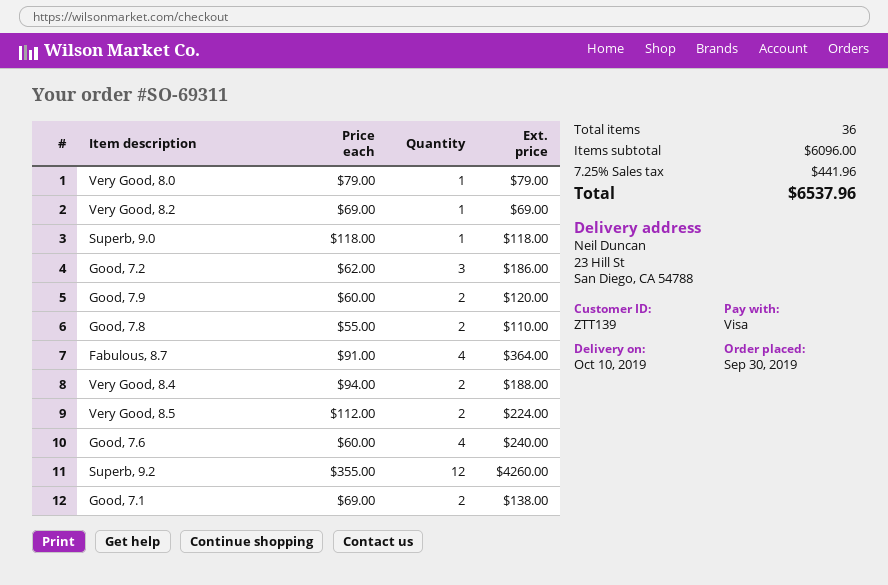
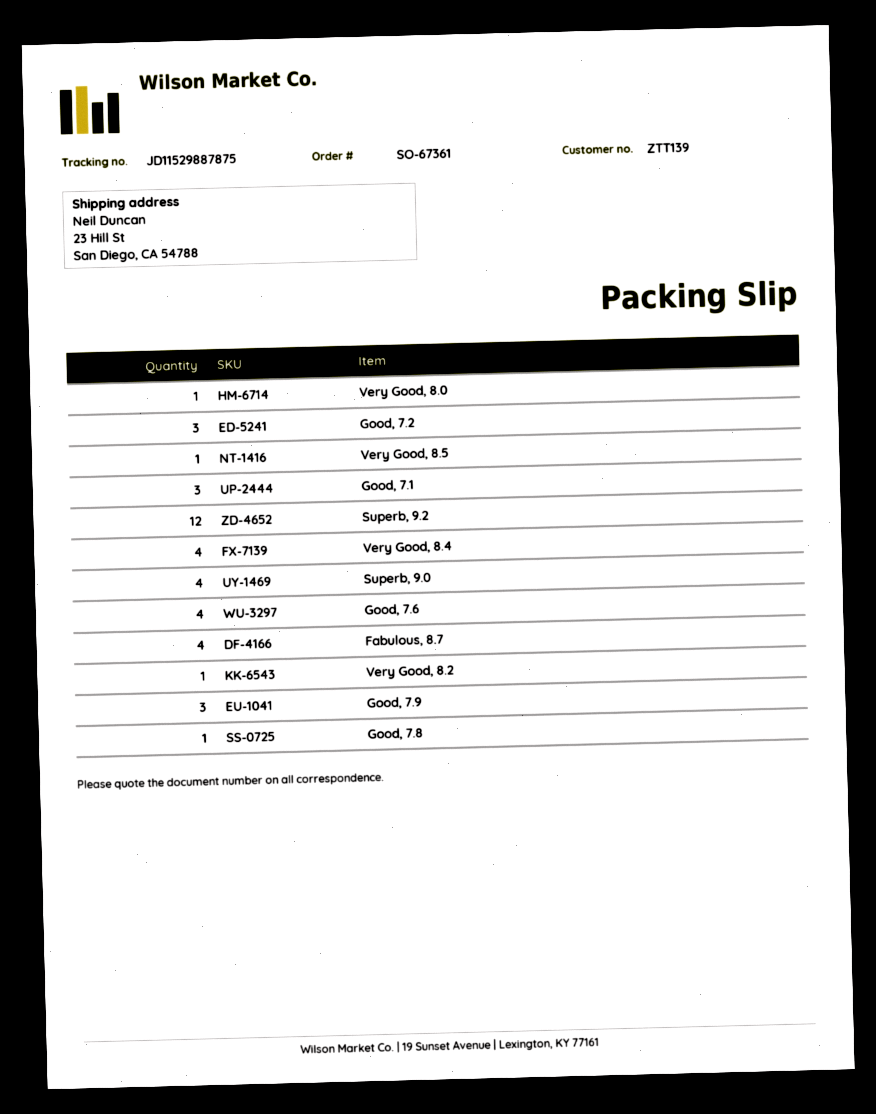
order number: SO-69311 -> SO-67361
Superb, 9.0: 1 -> 4
Good, 7.9: 2 -> 3
Good, 7.8: 2 -> 1
Very Good, 8.4: 2 -> 4
Very Good, 8.5: 2 -> 1
Good, 7.1: 2 -> 3

